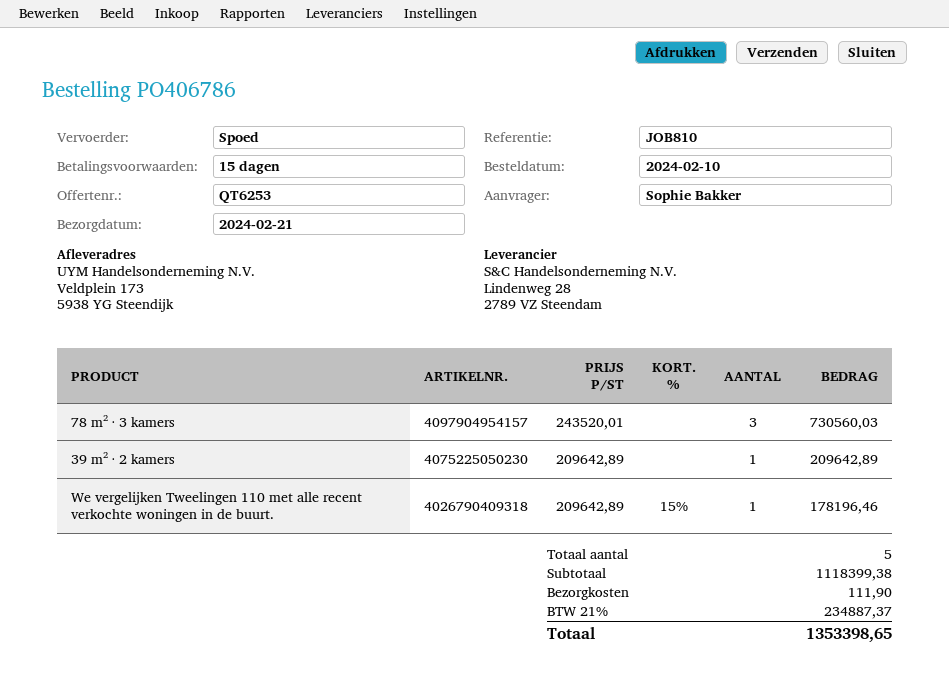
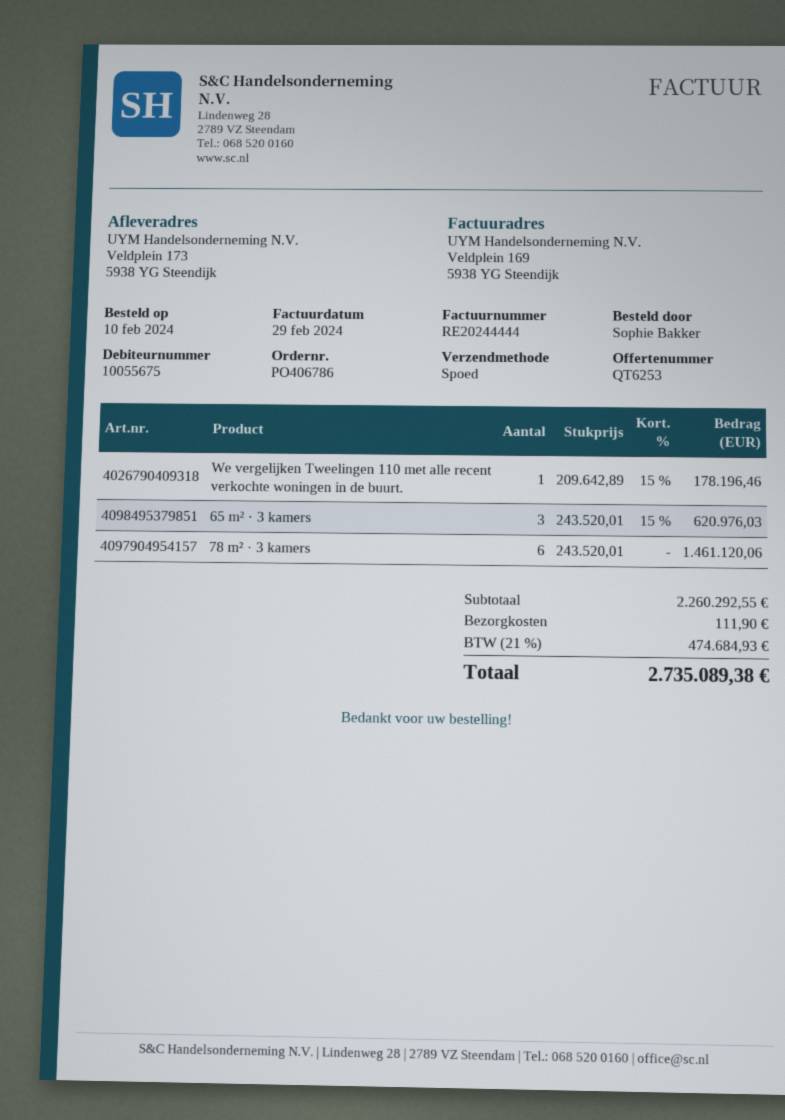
78 m² · 3 kamers: 3 x 243520.01 = 730560.03 -> 6 x 243520.01 = 1461120.06
39 m² · 2 kamers: 1 x 209642.89 = 209642.89 -> none
65 m² · 3 kamers: none -> 3 x 243520.01 - 15% = 620976.03
subtotal: 1118399.38 -> 2260292.55
tax: 21% = 234887.37 -> 21% = 474684.93
total: 1353398.65 -> 2735089.38

